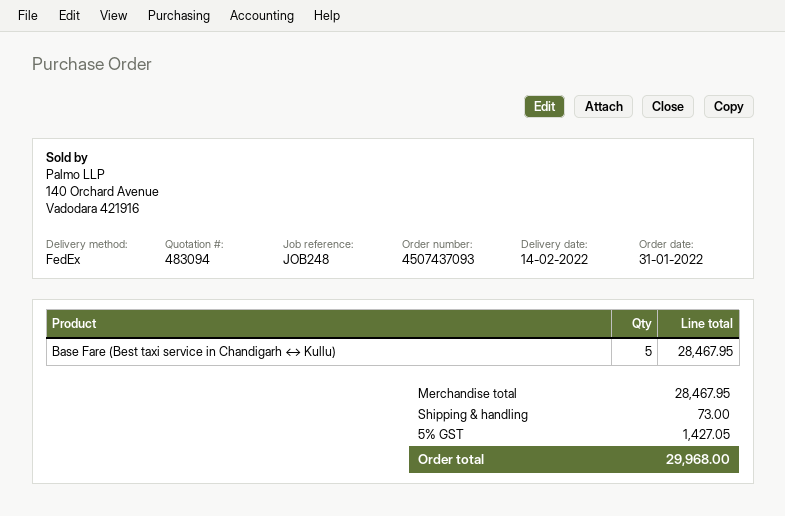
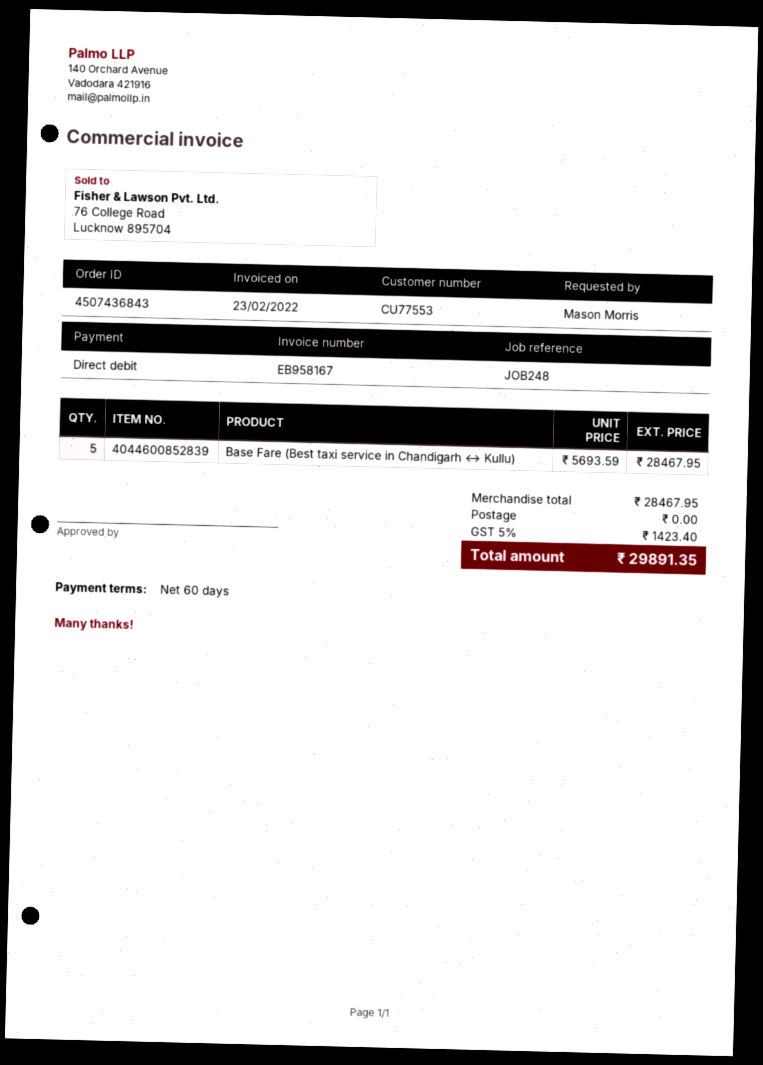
order number: 4507437093 -> 4507436843
shipping: 73.00 -> 0.00
tax: 5% = 1427.05 -> 5% = 1423.40
total: 29968.00 -> 29891.35

